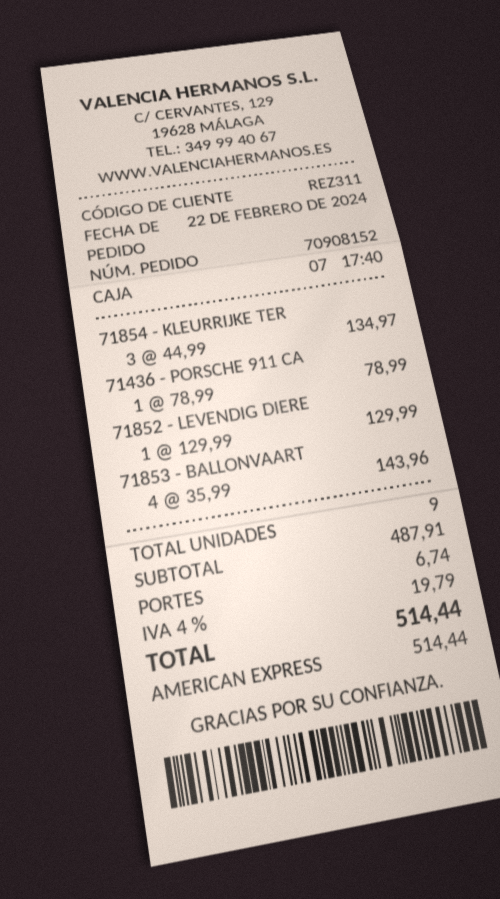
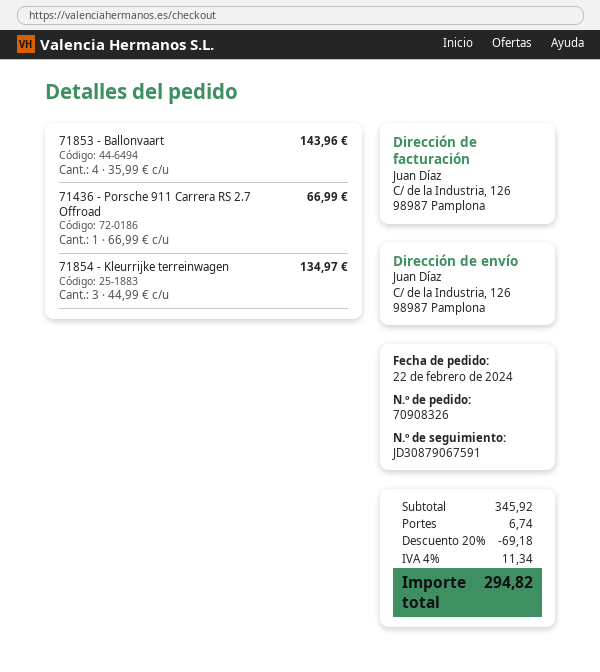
order number: 70908152 -> 70908326
71436 - PORSCHE 911 CA: 1 x 78.99 = 78.99 -> 1 x 66.99 = 66.99
71852 - LEVENDIG DIERE: 1 x 129.99 = 129.99 -> none
subtotal: 487.91 -> 345.92
discount: none -> 20% = 69.18
tax: 4% = 19.79 -> 4% = 11.34
total: 514.44 -> 294.82

